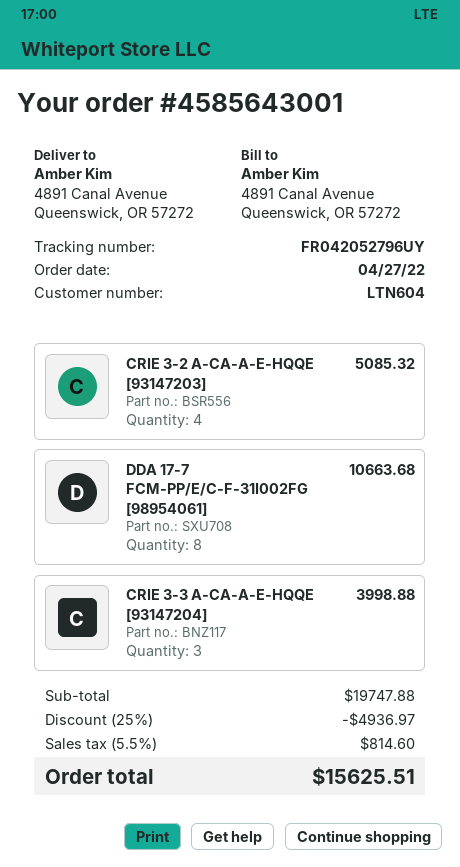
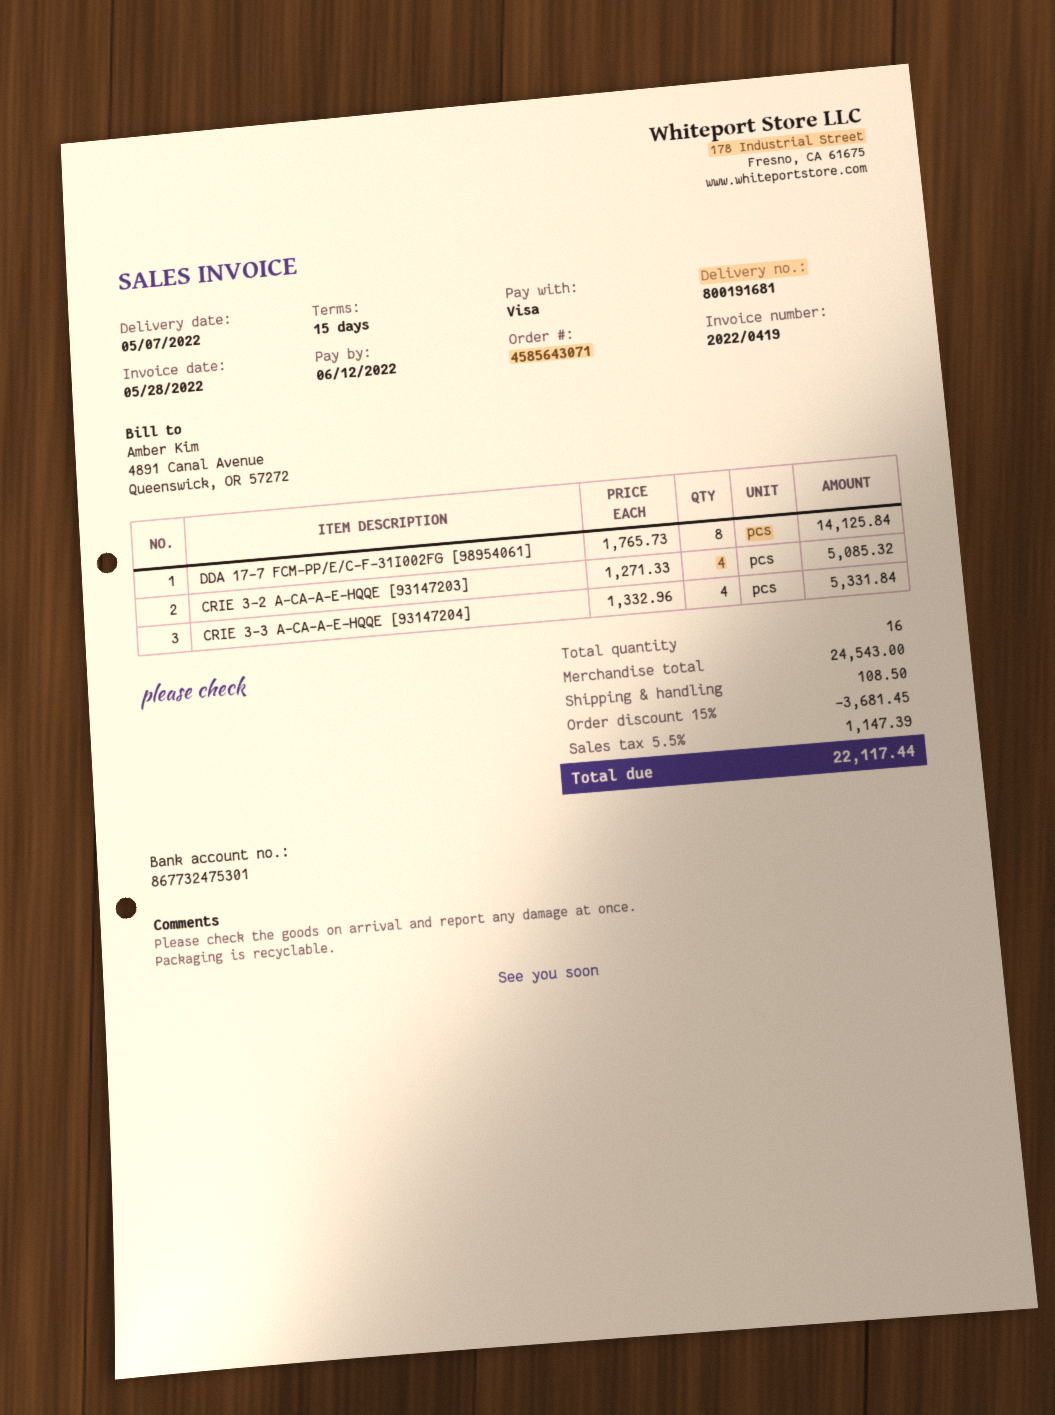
order number: 4585643001 -> 4585643071
DDA 17-7 FCM-PP/E/C-F-31I002FG [98954061]: 8 for 10663.68 -> 8 for 14125.84
CRIE 3-3 A-CA-A-E-HQQE [93147204]: 3 for 3998.88 -> 4 for 5331.84
subtotal: 19747.88 -> 24543.00
discount: 25% = 4936.97 -> 15% = 3681.45
shipping: none -> 108.50
tax: 5.5% = 814.60 -> 5.5% = 1147.39
total: 15625.51 -> 22117.44

